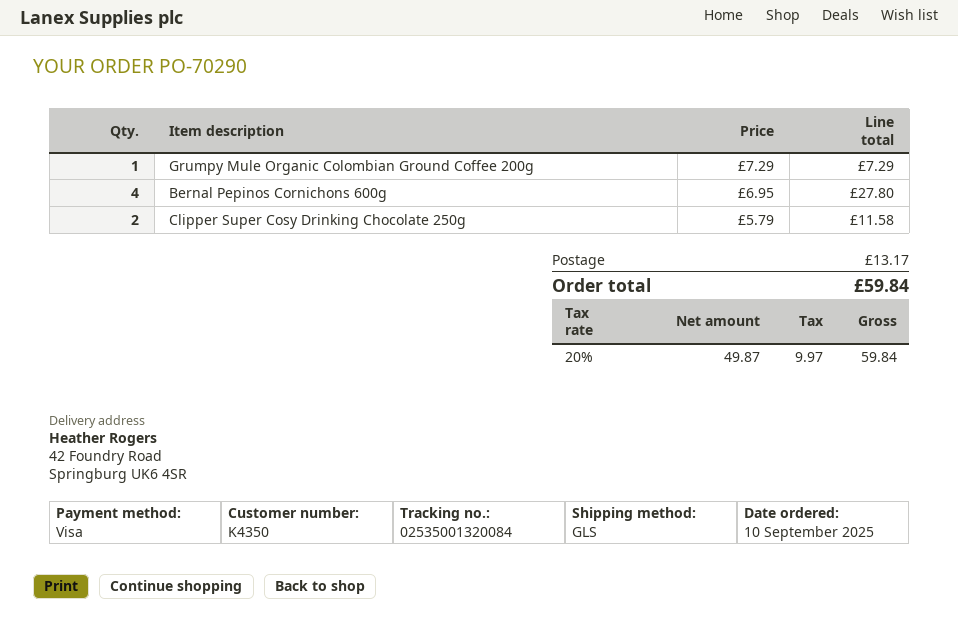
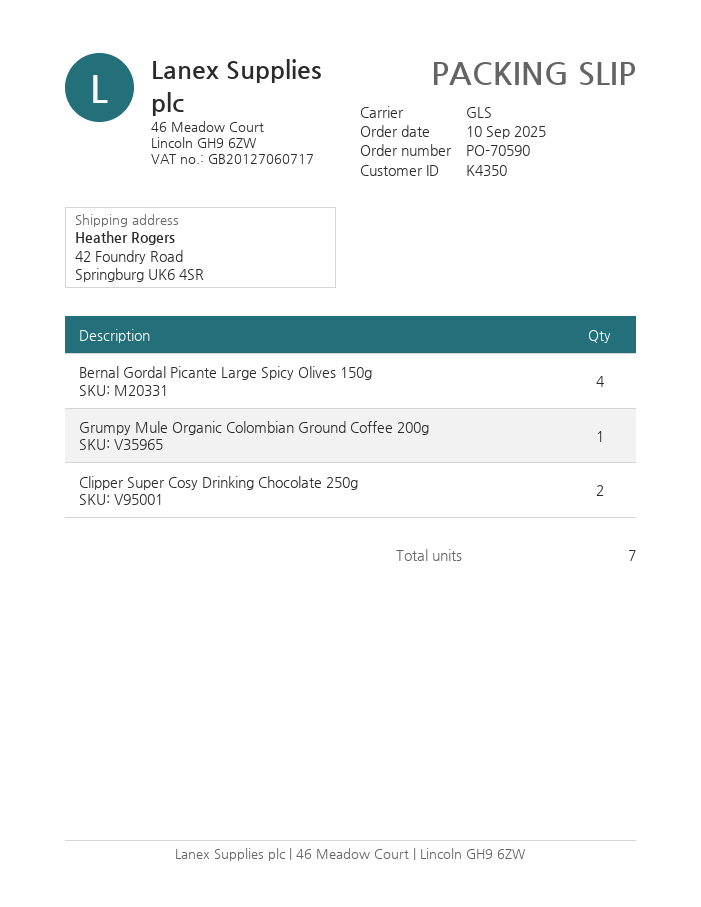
order number: PO-70290 -> PO-70590
Bernal Pepinos Cornichons 600g: 4 -> none
Bernal Gordal Picante Large Spicy Olives 150g: none -> 4

